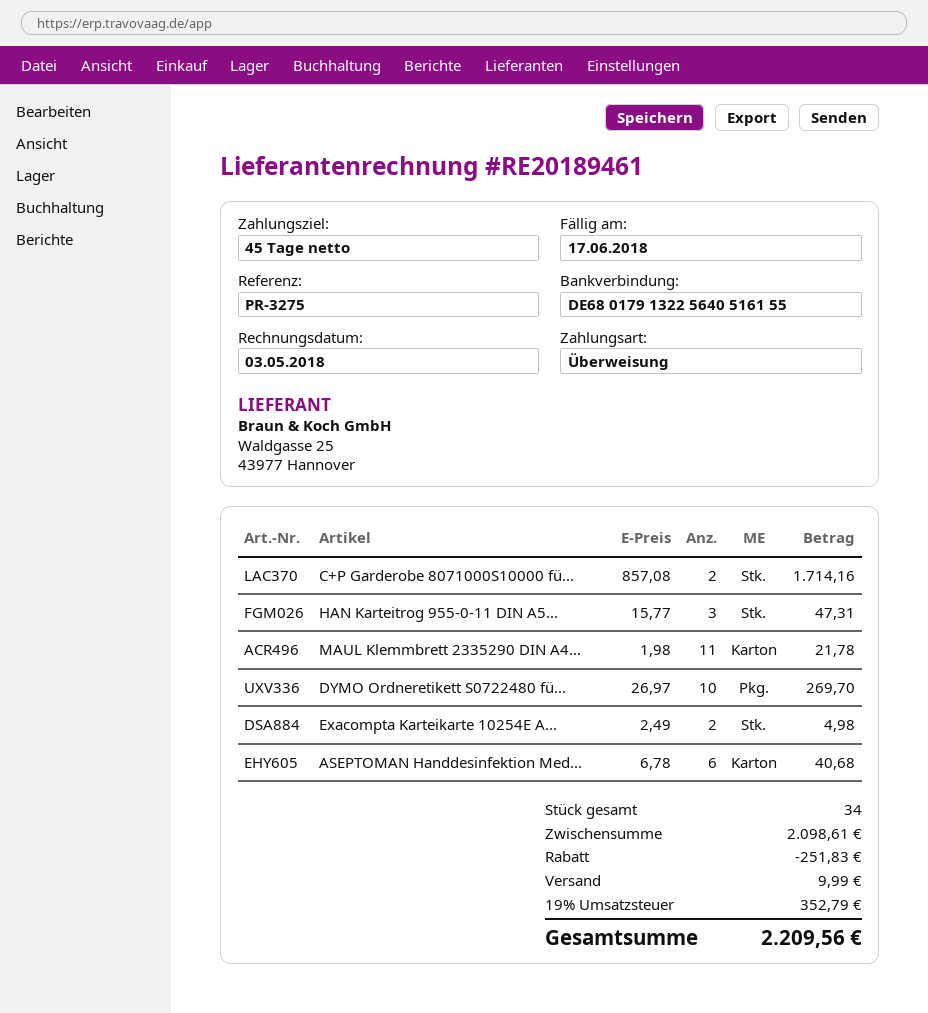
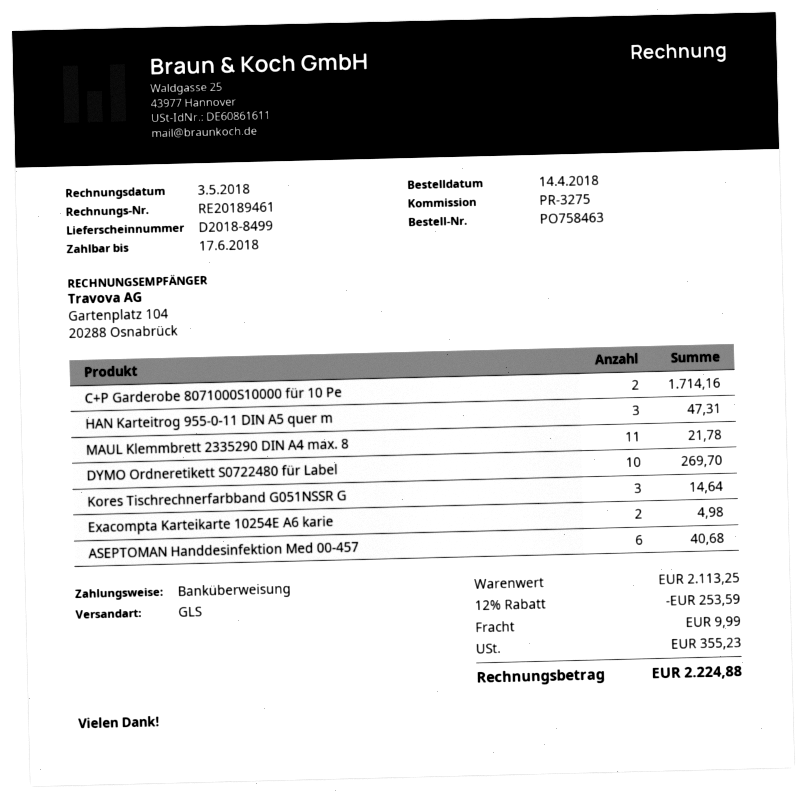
Kores Tischrechnerfarbband G051NSSR G: none -> 3 for 14.64
subtotal: 2098.61 -> 2113.25
discount: 251.83 -> 253.59
tax: 352.79 -> 355.23
total: 2209.56 -> 2224.88

